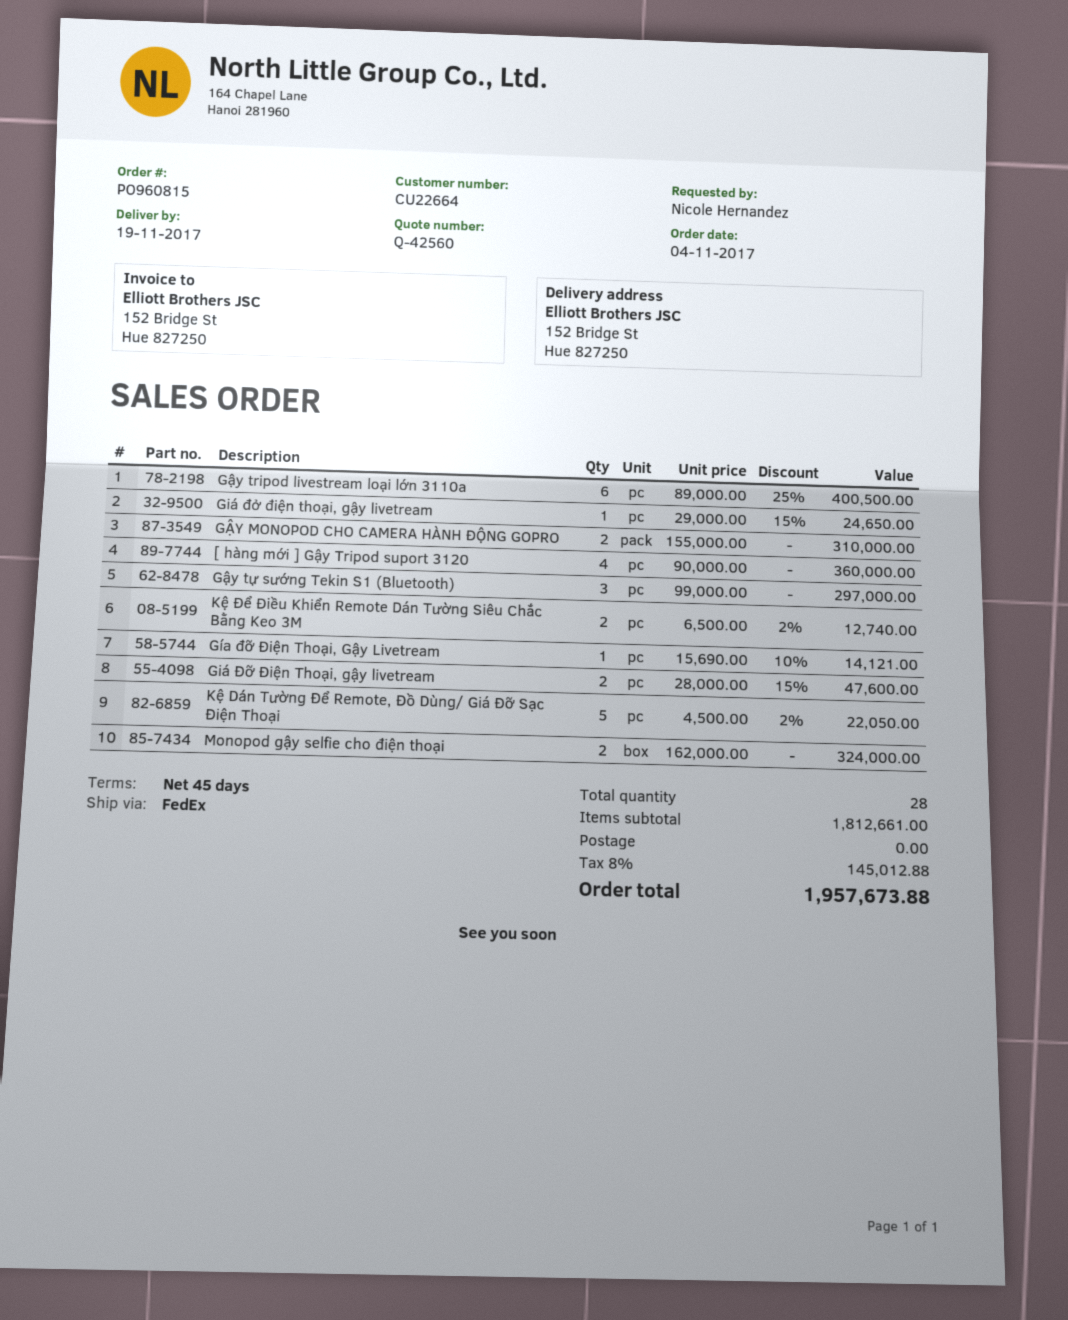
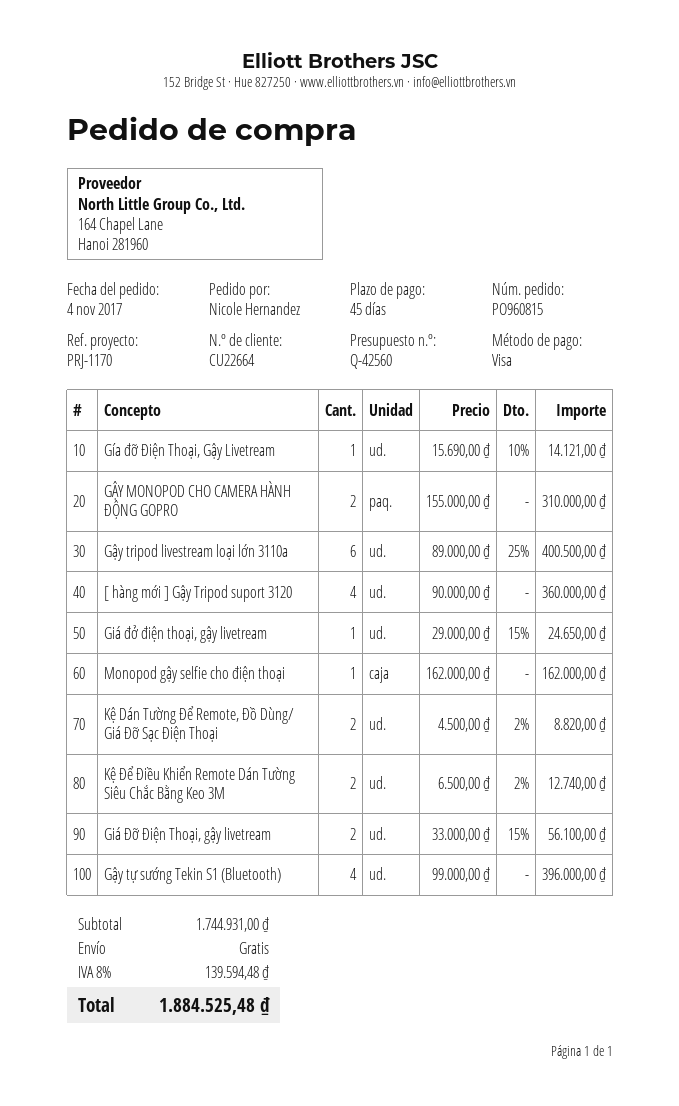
Gậy tự sướng Tekin S1 (Bluetooth): 3 x 99000.00 = 297000.00 -> 4 x 99000.00 = 396000.00
Giá Đỡ Điện Thoại, gậy livetream: 2 x 28000.00 - 15% = 47600.00 -> 2 x 33000.00 - 15% = 56100.00
Kệ Dán Tường Để Remote, Đồ Dùng/ Giá Đỡ Sạc Điện Thoại: 5 x 4500.00 - 2% = 22050.00 -> 2 x 4500.00 - 2% = 8820.00
Monopod gậy selfie cho điện thoại: 2 x 162000.00 = 324000.00 -> 1 x 162000.00 = 162000.00
subtotal: 1812661.00 -> 1744931.00
tax: 8% = 145012.88 -> 8% = 139594.48
total: 1957673.88 -> 1884525.48

